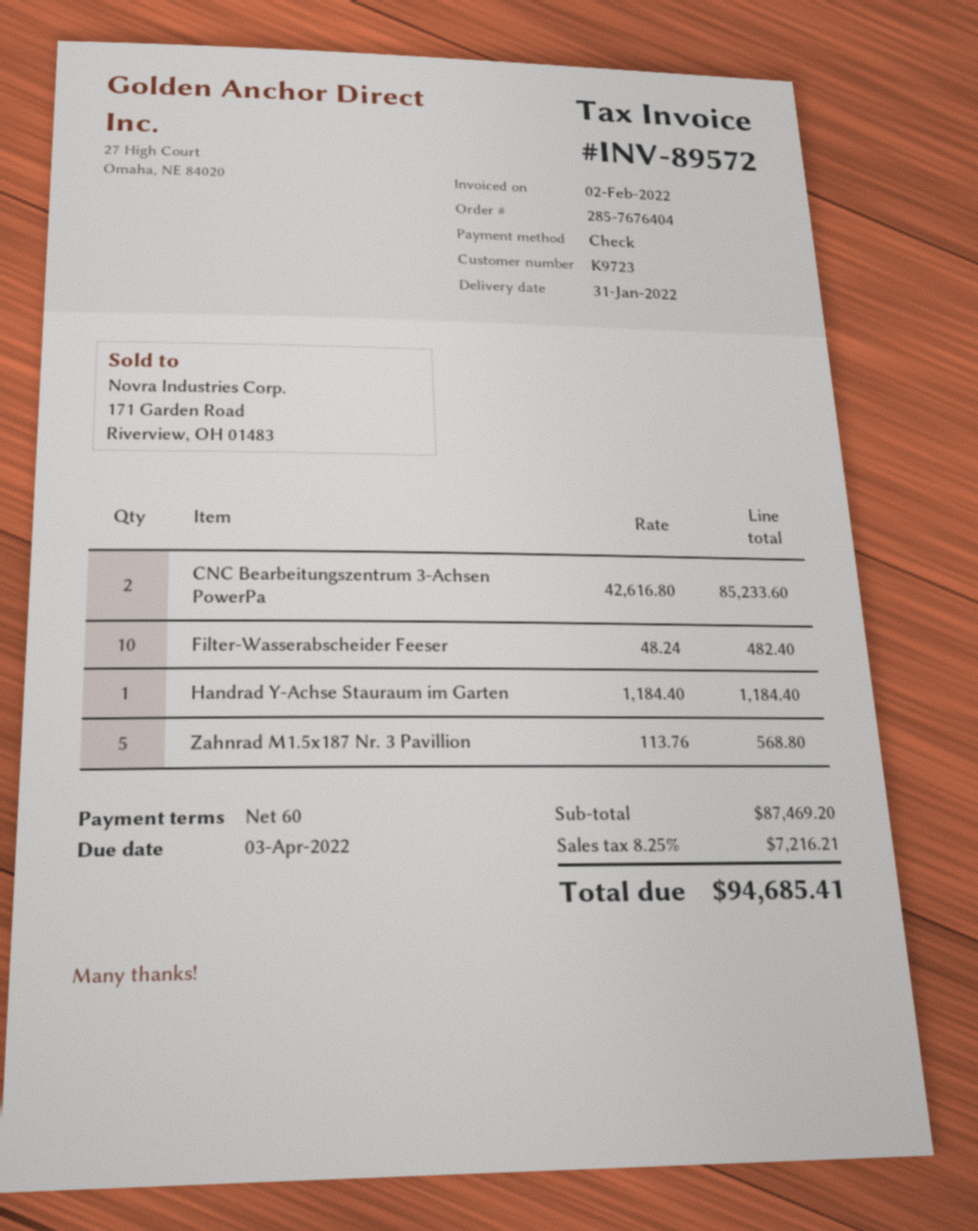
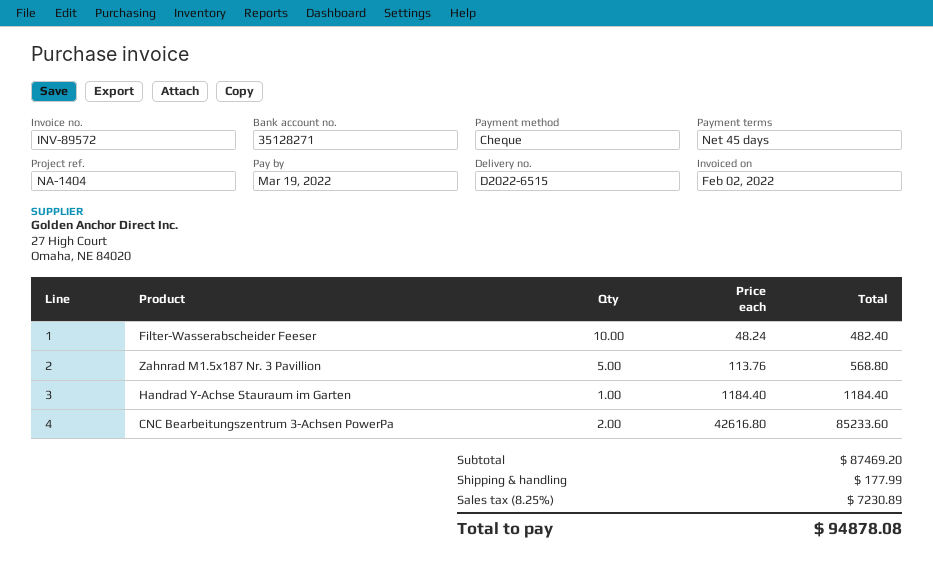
payment terms: 60 days -> 45 days
due date: 2022-04-03 -> 2022-03-19
shipping: none -> 177.99
tax: 8.25% = 7216.21 -> 8.25% = 7230.89
total: 94685.41 -> 94878.08

